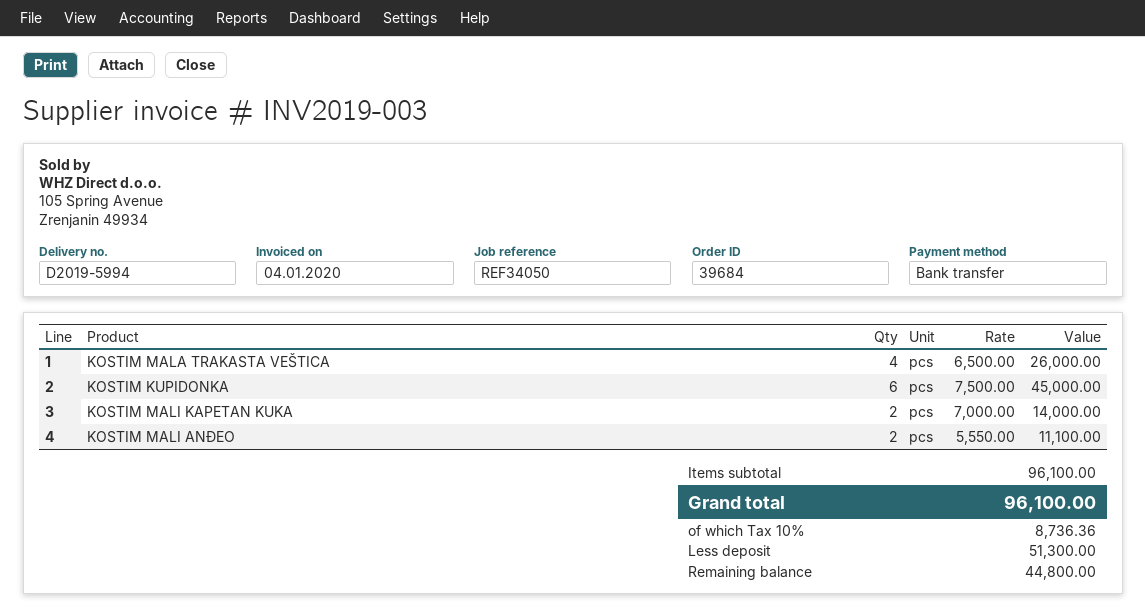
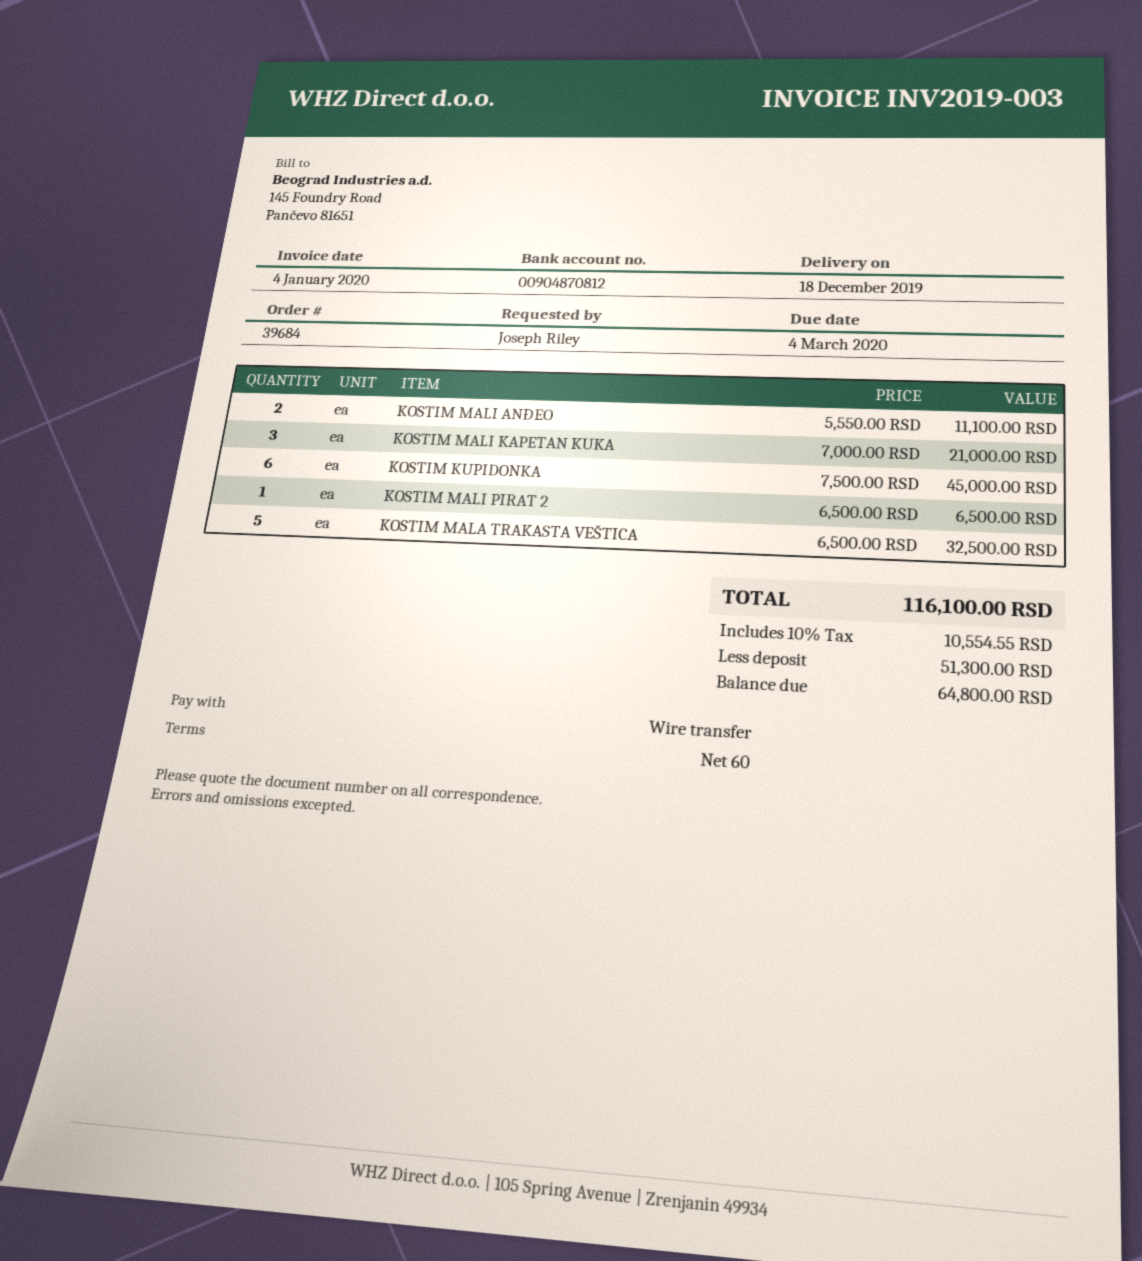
KOSTIM MALA TRAKASTA VEŠTICA: 4 x 6500.00 = 26000.00 -> 5 x 6500.00 = 32500.00
KOSTIM MALI KAPETAN KUKA: 2 x 7000.00 = 14000.00 -> 3 x 7000.00 = 21000.00
KOSTIM MALI PIRAT 2: none -> 1 x 6500.00 = 6500.00
tax: 10% = 8736.36 -> 10% = 10554.55
total: 96100.00 -> 116100.00
balance: 44800.00 -> 64800.00

